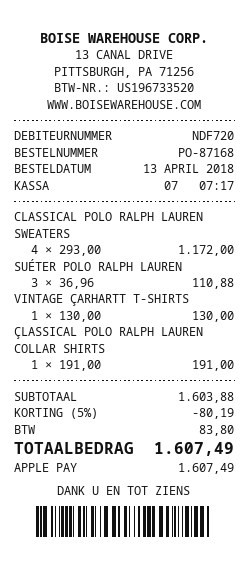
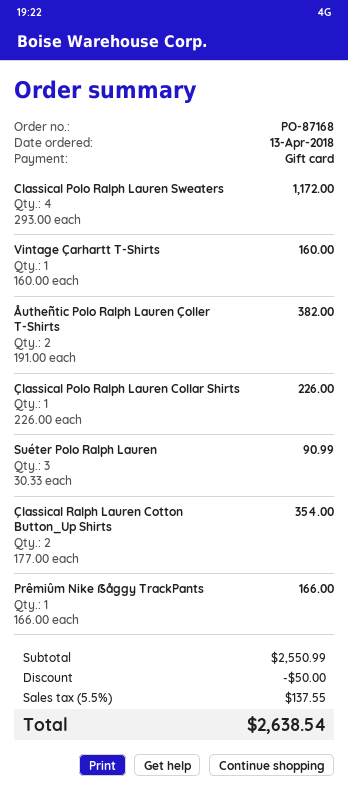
payment method: Apple Pay -> gift card
SUÉTER POLO RALPH LAUREN: 3 x 36.96 = 110.88 -> 3 x 30.33 = 90.99
VINTAGE ÇARHARTT T-SHIRTS: 1 x 130.00 = 130.00 -> 1 x 160.00 = 160.00
ÇLASSICAL POLO RALPH LAUREN COLLAR SHIRTS: 1 x 191.00 = 191.00 -> 1 x 226.00 = 226.00
Åutheñtic Polo Ralph Lauren Çoller T-Shirts: none -> 2 x 191.00 = 382.00
Çlassical Ralph Lauren Cotton Button_Up Shirts: none -> 2 x 177.00 = 354.00
Prêmiûm Nike ẞåggy TrackPants: none -> 1 x 166.00 = 166.00
subtotal: 1603.88 -> 2550.99
discount: 80.19 -> 50.00
tax: 83.80 -> 137.55
total: 1607.49 -> 2638.54

